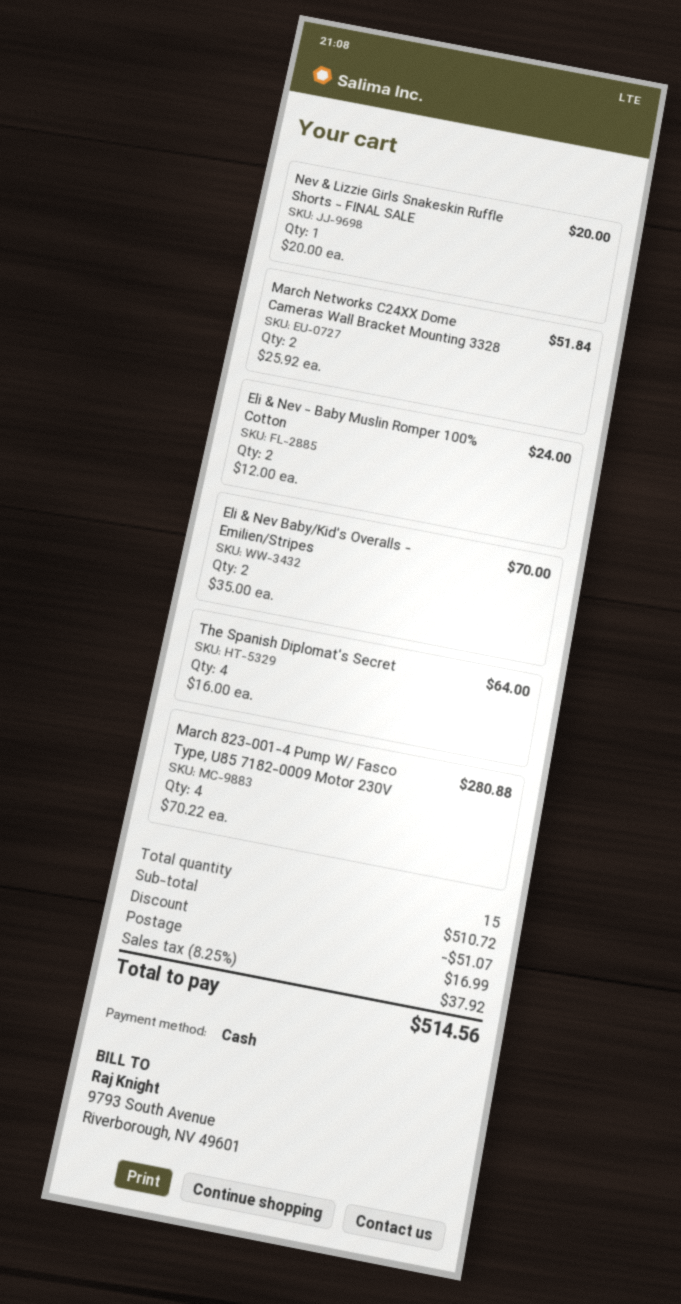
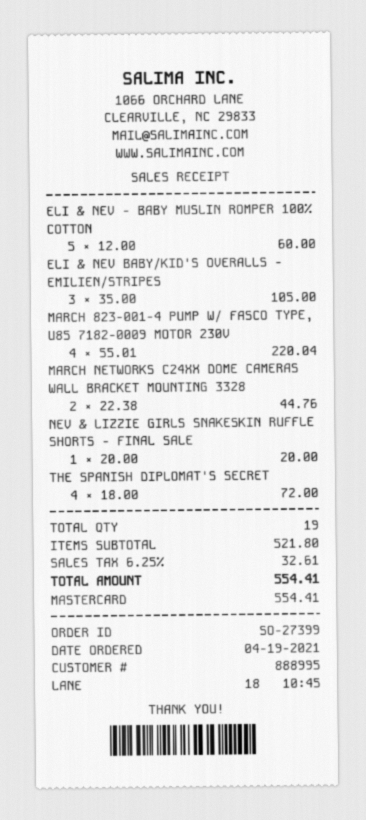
payment method: cash -> Mastercard
March Networks C24XX Dome Cameras Wall Bracket Mounting 3328: 2 x 25.92 = 51.84 -> 2 x 22.38 = 44.76
Eli & Nev - Baby Muslin Romper 100% Cotton: 2 x 12.00 = 24.00 -> 5 x 12.00 = 60.00
Eli & Nev Baby/Kid's Overalls - Emilien/Stripes: 2 x 35.00 = 70.00 -> 3 x 35.00 = 105.00
The Spanish Diplomat's Secret: 4 x 16.00 = 64.00 -> 4 x 18.00 = 72.00
March 823-001-4 Pump W/ Fasco Type, U85 7182-0009 Motor 230V: 4 x 70.22 = 280.88 -> 4 x 55.01 = 220.04
total quantity: 15 -> 19
subtotal: 510.72 -> 521.80
discount: 51.07 -> none
shipping: 16.99 -> none
tax: 8.25% = 37.92 -> 6.25% = 32.61
total: 514.56 -> 554.41

